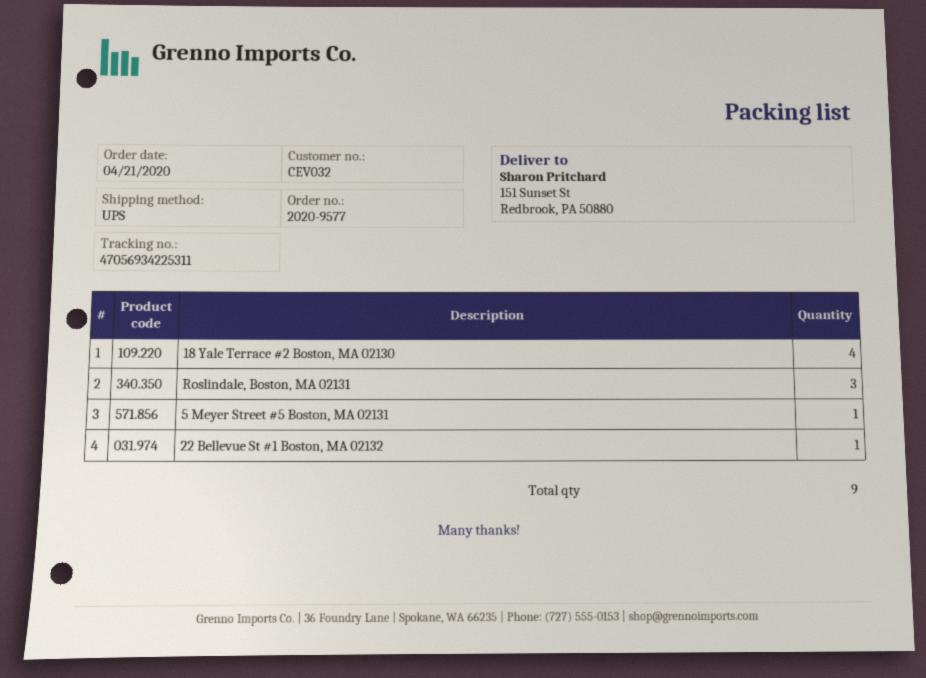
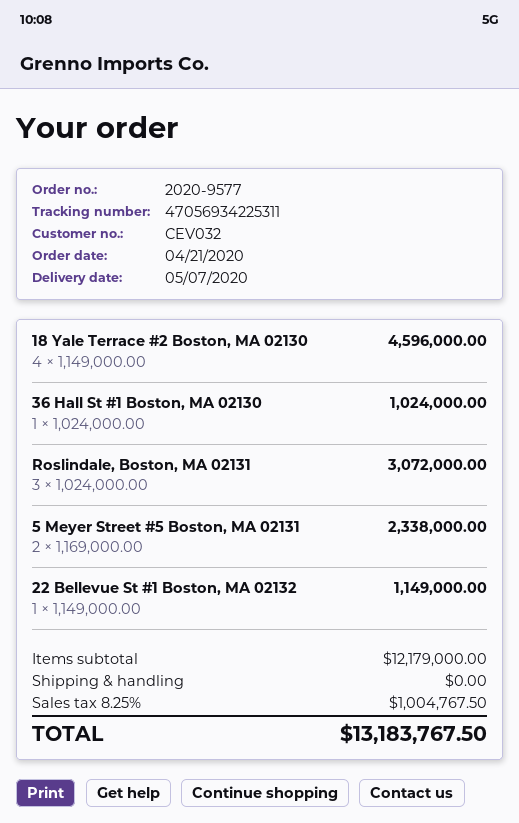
5 Meyer Street #5 Boston, MA 02131: 1 -> 2
36 Hall St #1 Boston, MA 02130: none -> 1

